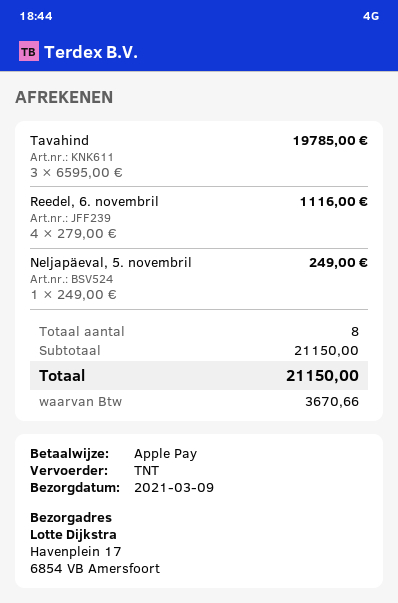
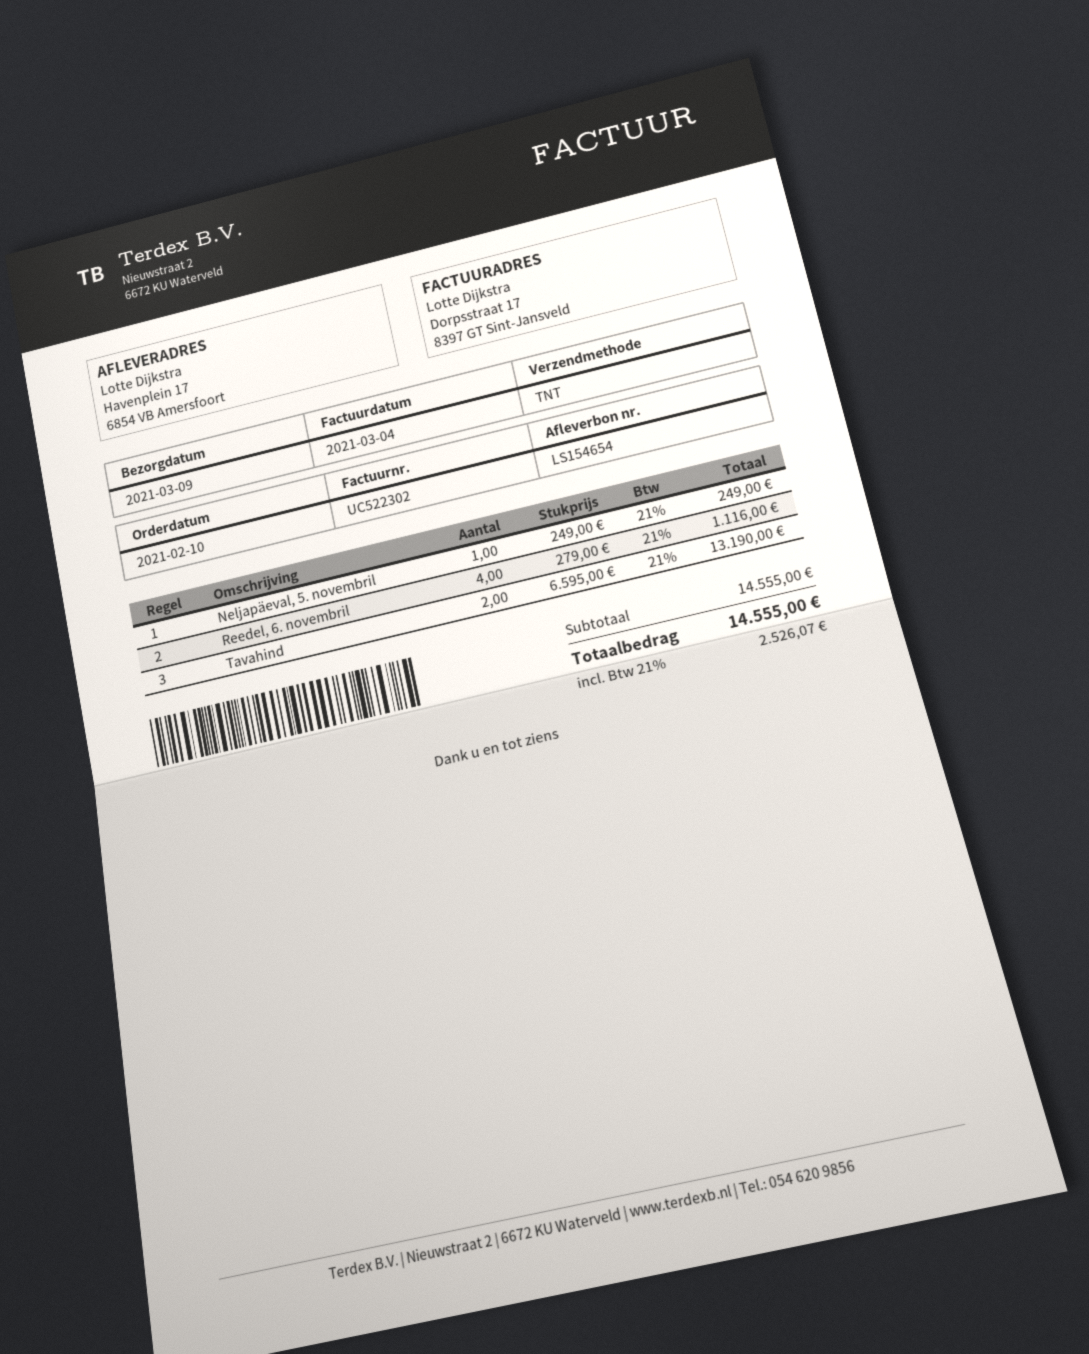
Tavahind: 3 x 6595.00 = 19785.00 -> 2 x 6595.00 = 13190.00
subtotal: 21150.00 -> 14555.00
tax: 3670.66 -> 2526.07
total: 21150.00 -> 14555.00

